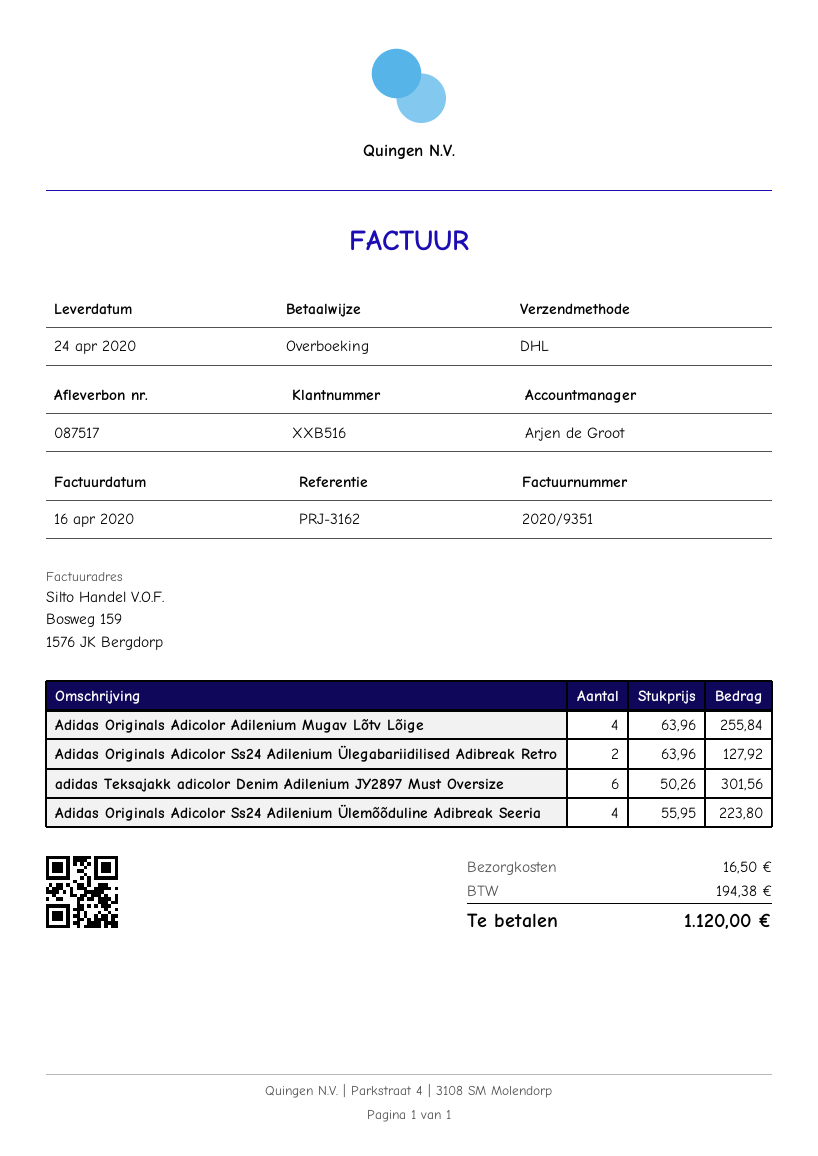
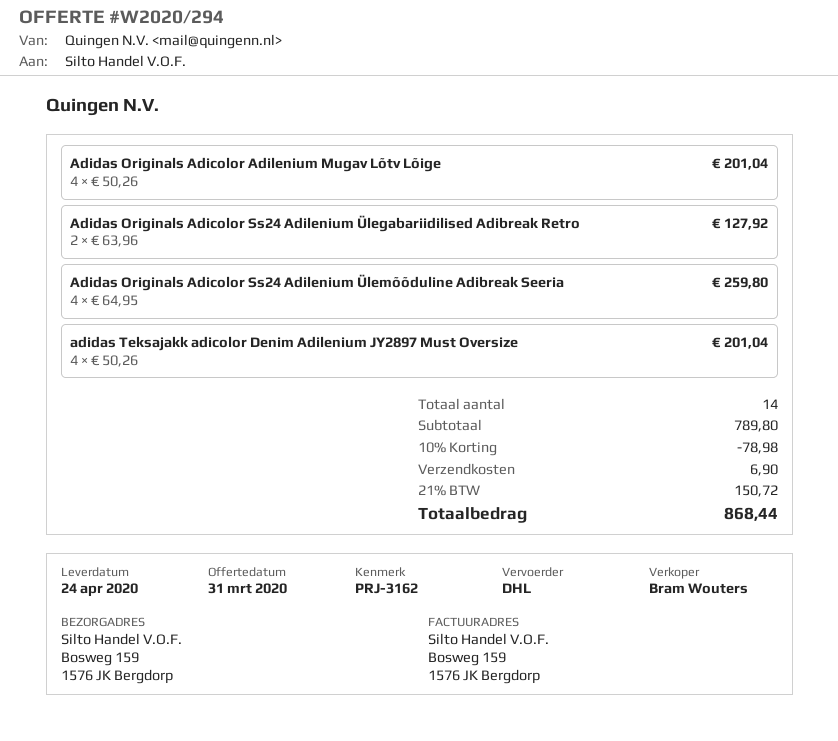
sales rep: Arjen de Groot -> Bram Wouters
Adidas Originals Adicolor Adilenium Mugav Lõtv Lõige: 4 x 63.96 = 255.84 -> 4 x 50.26 = 201.04
adidas Teksajakk adicolor Denim Adilenium JY2897 Must Oversize: 6 x 50.26 = 301.56 -> 4 x 50.26 = 201.04
Adidas Originals Adicolor Ss24 Adilenium Ülemõõduline Adibreak Seeria: 4 x 55.95 = 223.80 -> 4 x 64.95 = 259.80
discount: none -> 10% = 78.98
shipping: 16.50 -> 6.90
tax: 194.38 -> 150.72
total: 1120.00 -> 868.44

